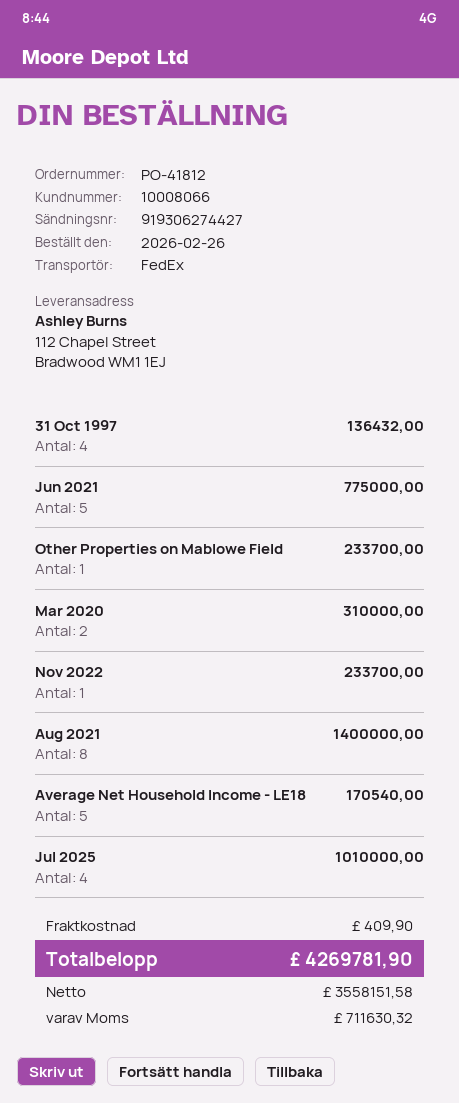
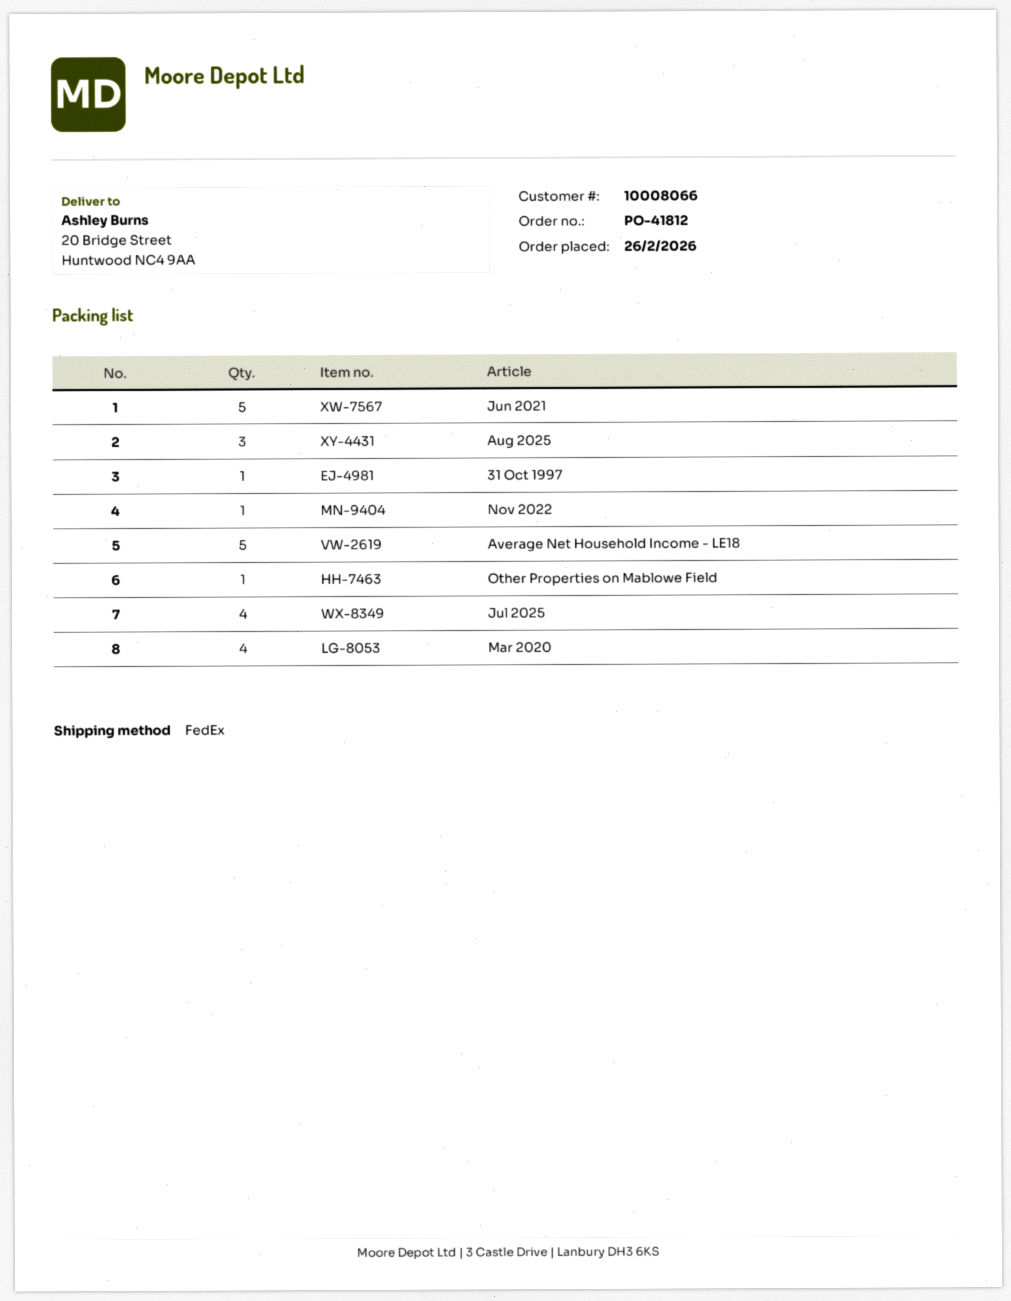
ship to: 112 Chapel Street, Bradwood WM1 1EJ -> 20 Bridge Street, Huntwood NC4 9AA
31 Oct 1997: 4 -> 1
Mar 2020: 2 -> 4
Aug 2021: 8 -> none
Aug 2025: none -> 3

